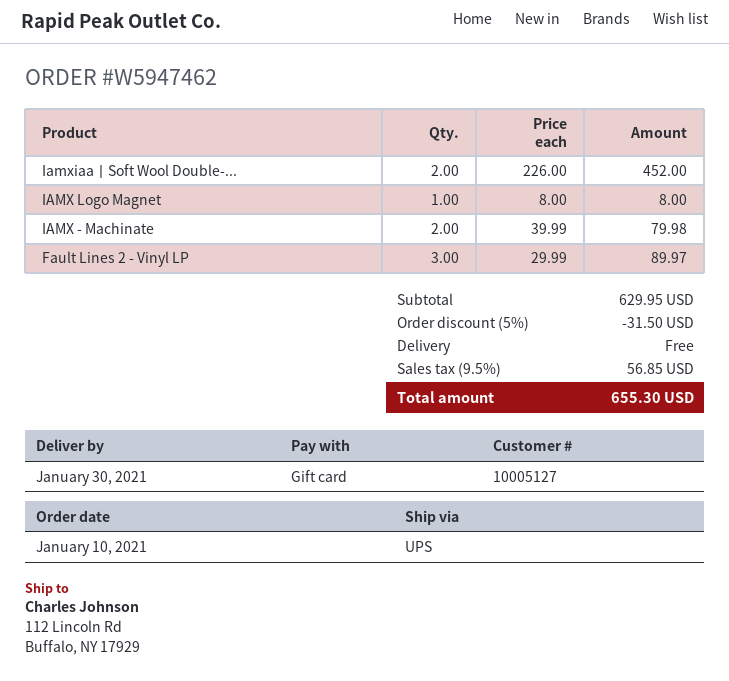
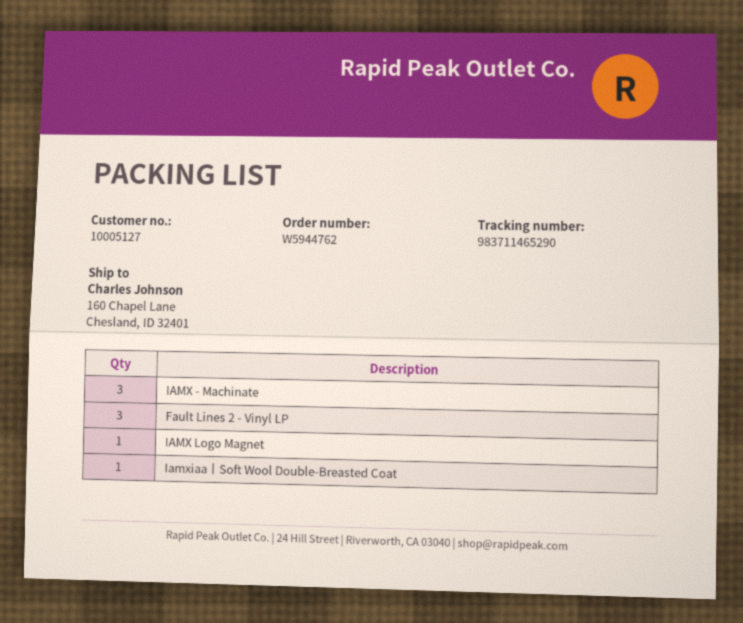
order number: W5947462 -> W5944762
ship to: 112 Lincoln Rd, Buffalo, NY 17929 -> 160 Chapel Lane, Chesland, ID 32401
Iamxiaa丨Soft Wool Double-...: 2 -> 1
IAMX - Machinate: 2 -> 3

